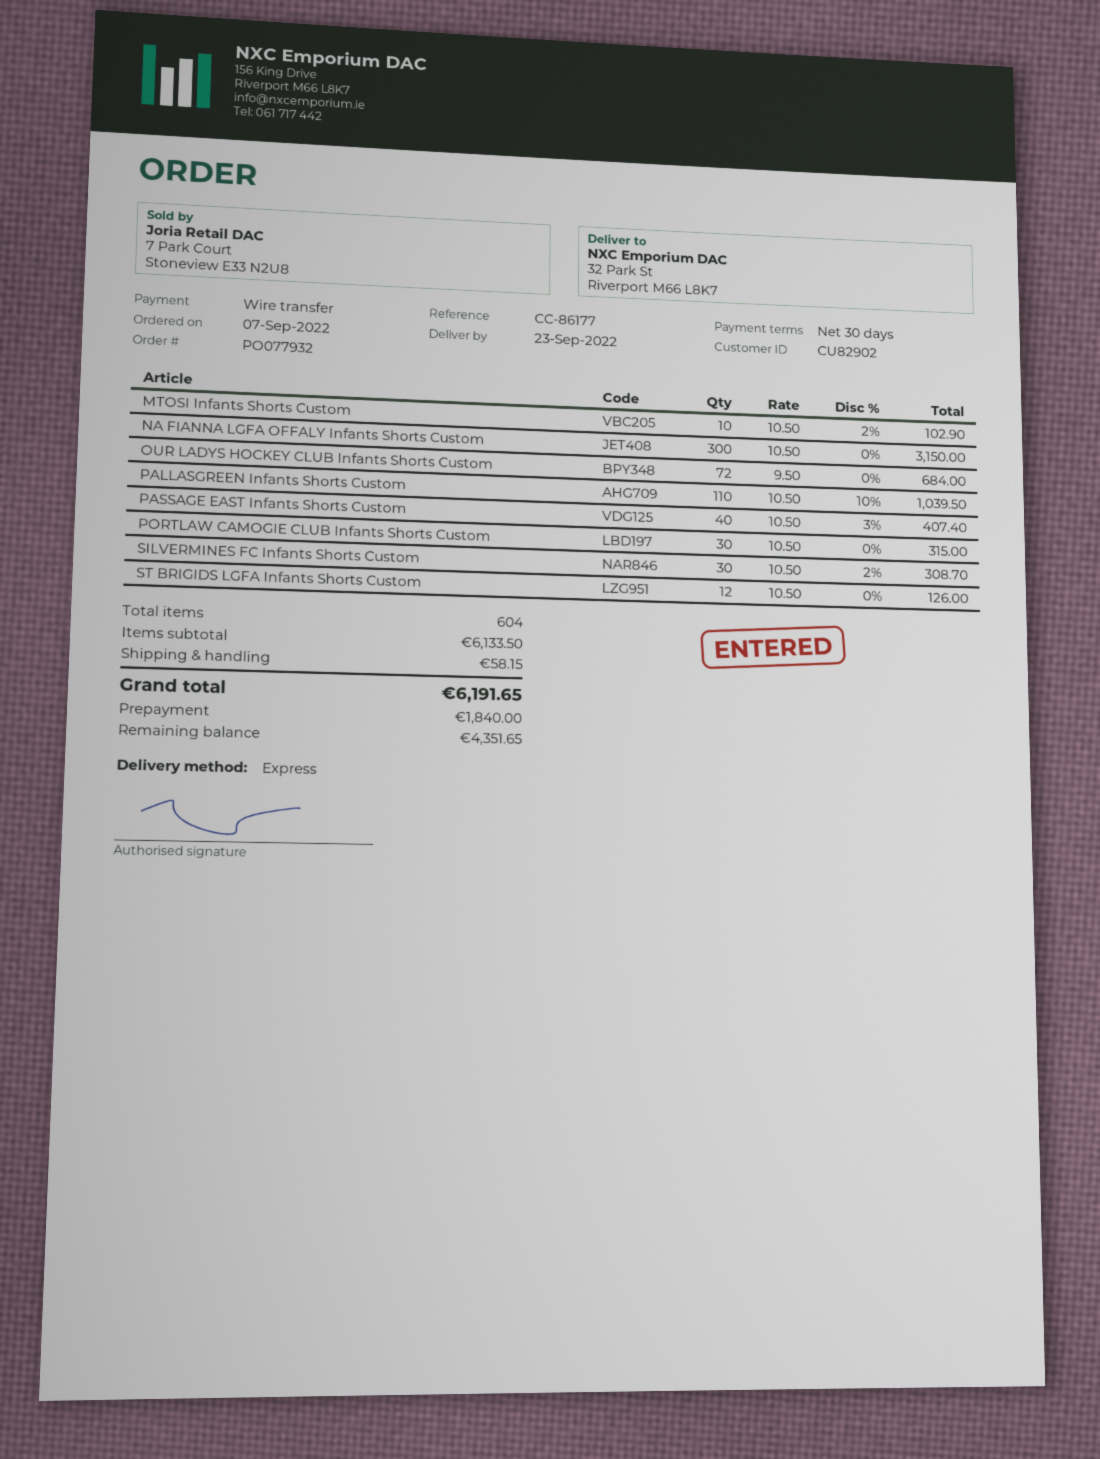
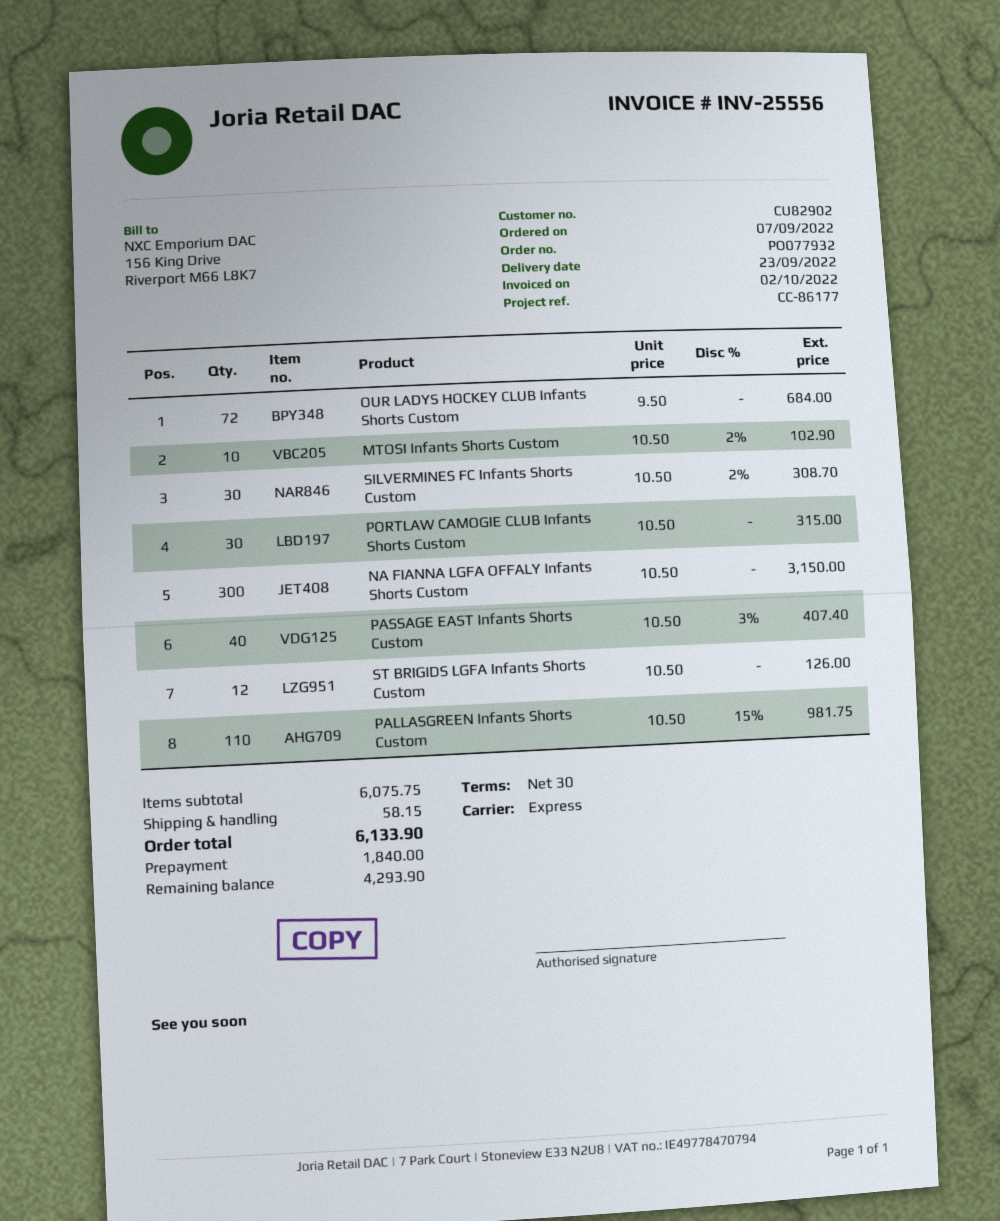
PALLASGREEN Infants Shorts Custom: 110 x 10.50 - 10% = 1039.50 -> 110 x 10.50 - 15% = 981.75
subtotal: 6133.50 -> 6075.75
total: 6191.65 -> 6133.90
balance: 4351.65 -> 4293.90

